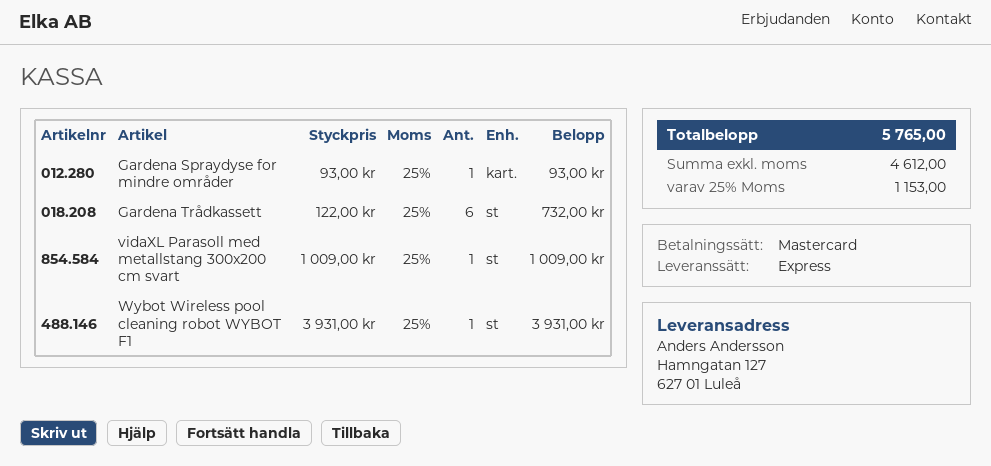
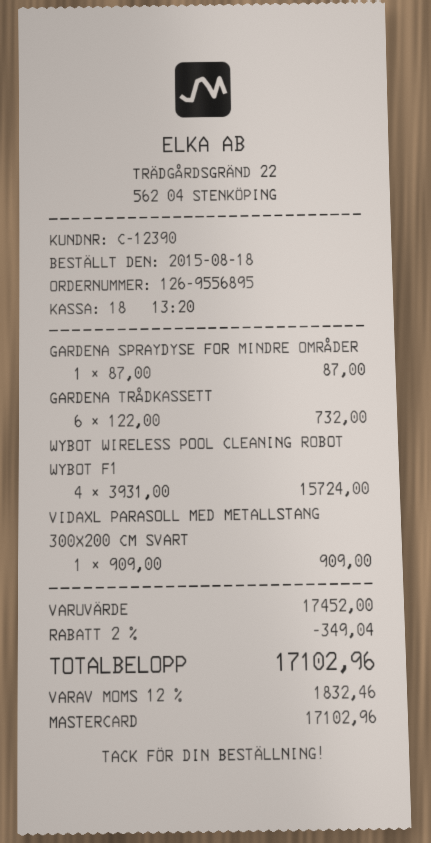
Gardena Spraydyse for mindre områder: 1 x 93.00 = 93.00 -> 1 x 87.00 = 87.00
vidaXL Parasoll med metallstang 300x200 cm svart: 1 x 1009.00 = 1009.00 -> 1 x 909.00 = 909.00
Wybot Wireless pool cleaning robot WYBOT F1: 1 x 3931.00 = 3931.00 -> 4 x 3931.00 = 15724.00
discount: none -> 2% = 349.04
tax: 25% = 1153.00 -> 12% = 1832.46
total: 5765.00 -> 17102.96

